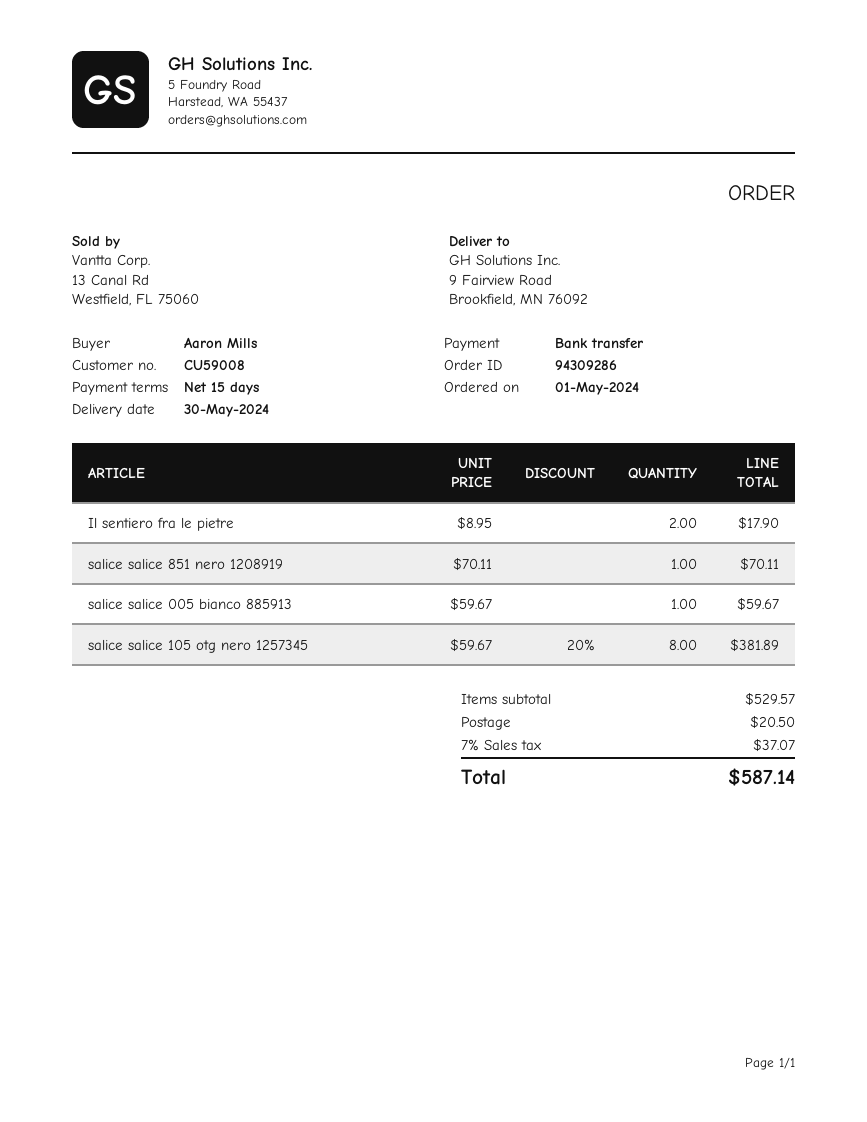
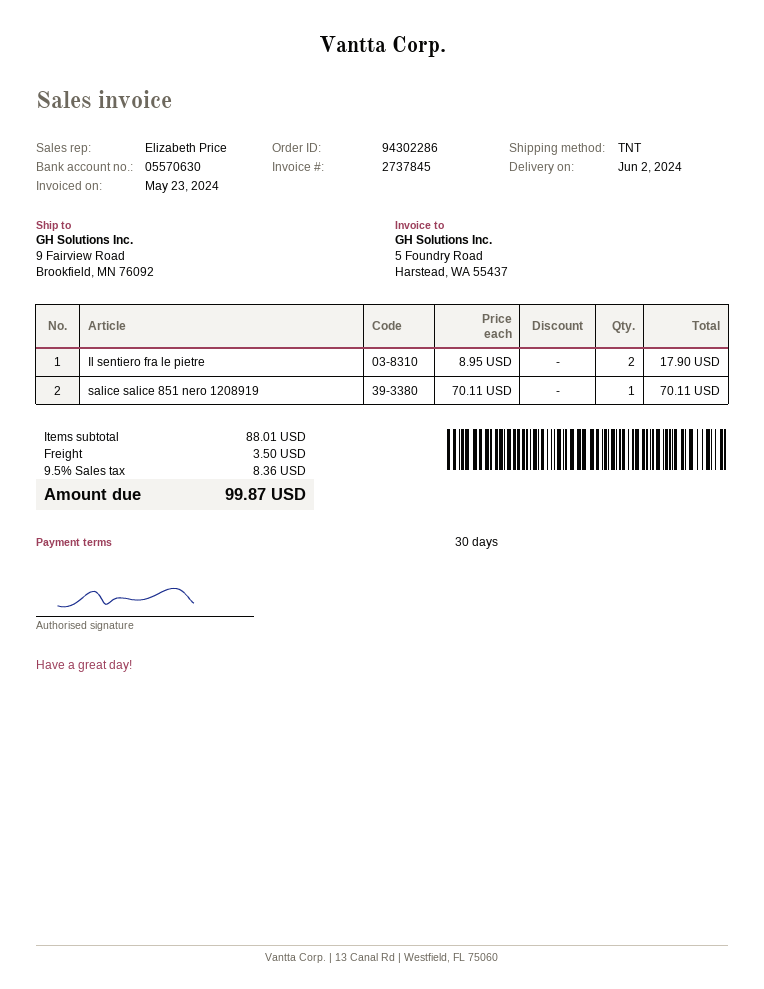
order number: 94309286 -> 94302286
delivery date: 2024-05-30 -> 2024-06-02
payment terms: 15 days -> 30 days
salice salice 005 bianco 885913: 1 x 59.67 = 59.67 -> none
salice salice 105 otg nero 1257345: 8 x 59.67 - 20% = 381.89 -> none
subtotal: 529.57 -> 88.01
shipping: 20.50 -> 3.50
tax: 7% = 37.07 -> 9.5% = 8.36
total: 587.14 -> 99.87

